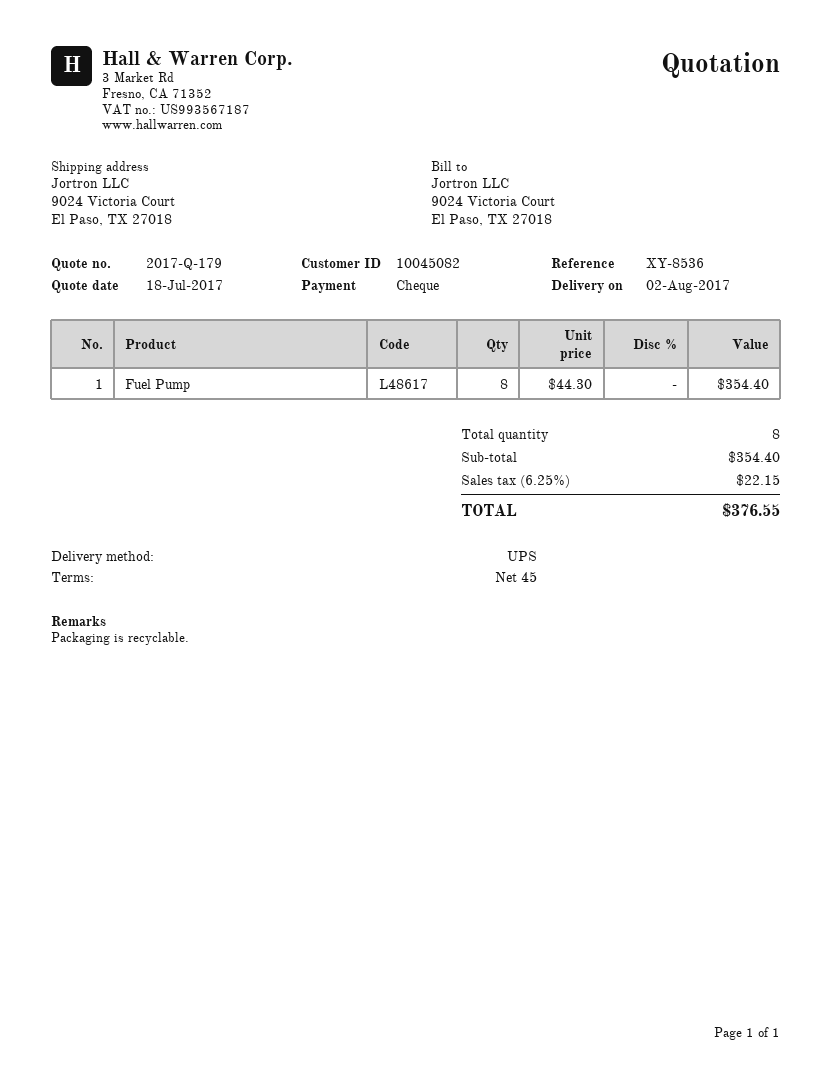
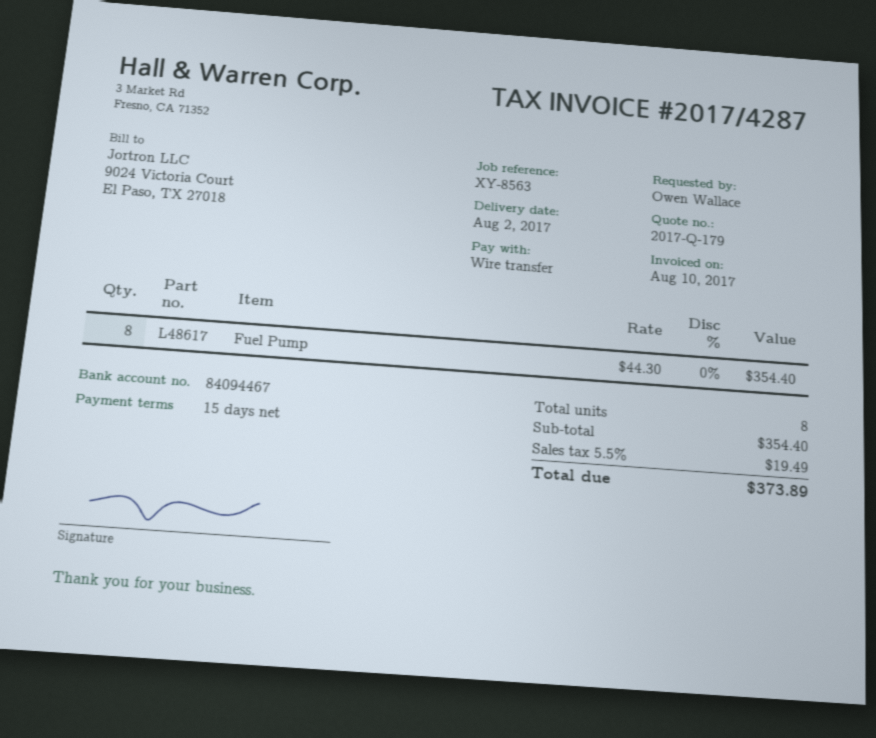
payment terms: 45 days -> 15 days
reference: XY-8536 -> XY-8563
payment method: cheque -> bank transfer
tax: 6.25% = 22.15 -> 5.5% = 19.49
total: 376.55 -> 373.89

